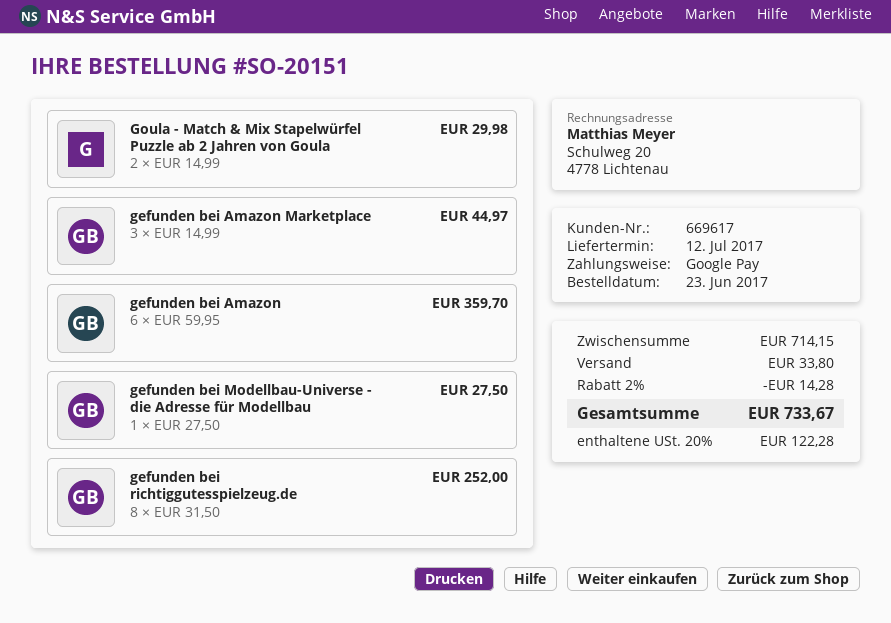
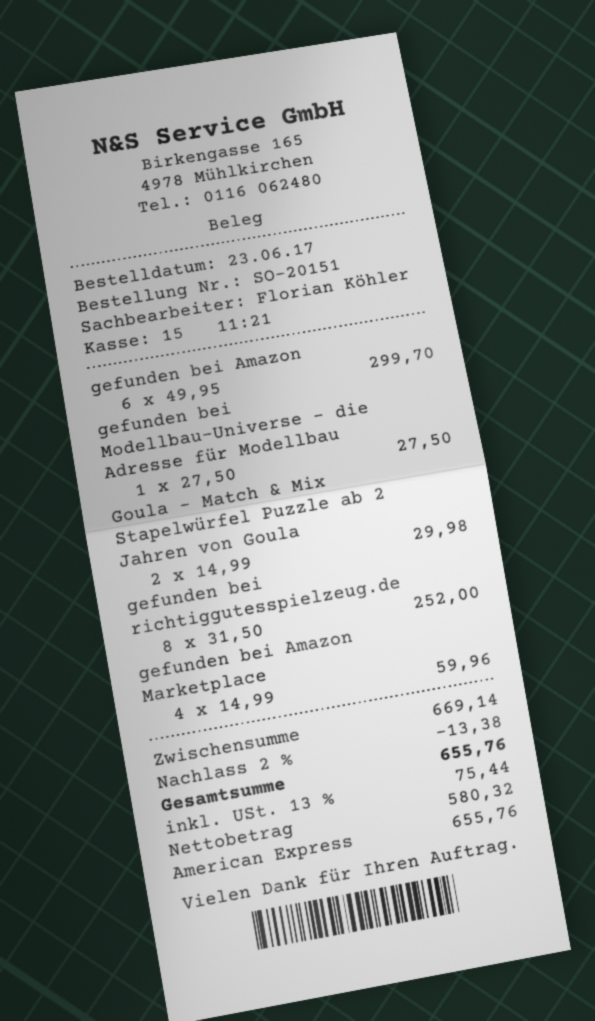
payment method: Google Pay -> American Express
gefunden bei Amazon Marketplace: 3 x 14.99 = 44.97 -> 4 x 14.99 = 59.96
gefunden bei Amazon: 6 x 59.95 = 359.70 -> 6 x 49.95 = 299.70
subtotal: 714.15 -> 669.14
discount: 2% = 14.28 -> 2% = 13.38
shipping: 33.80 -> none
tax: 20% = 122.28 -> 13% = 75.44
total: 733.67 -> 655.76

